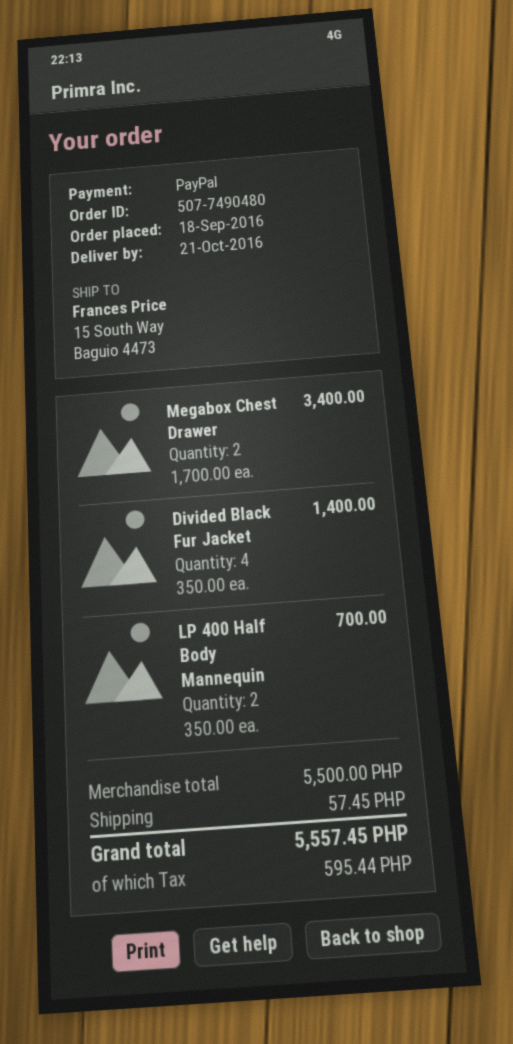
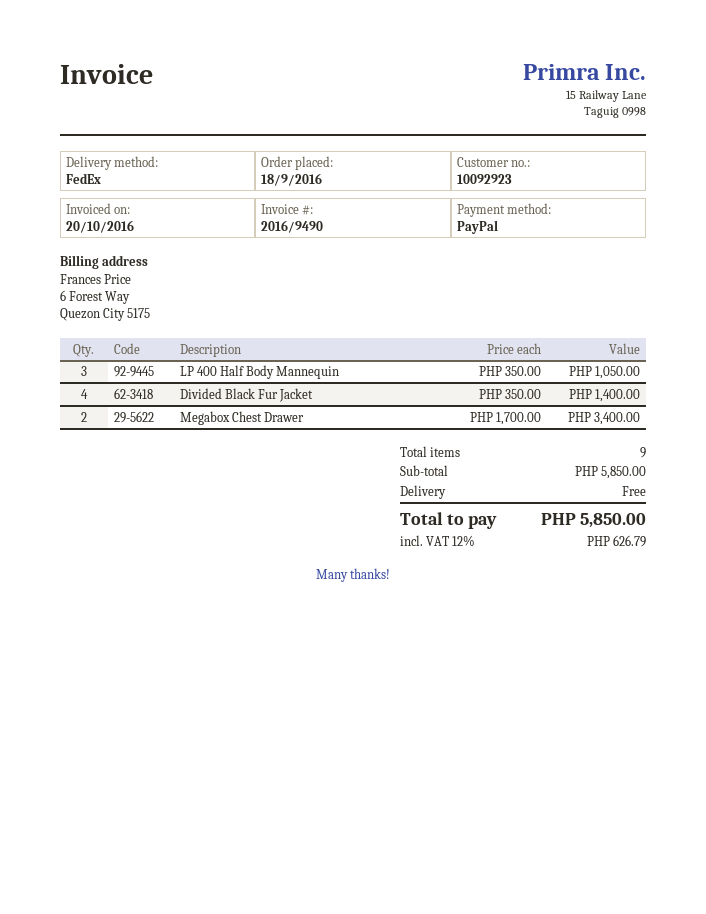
LP 400 Half Body Mannequin: 2 x 350.00 = 700.00 -> 3 x 350.00 = 1050.00
subtotal: 5500.00 -> 5850.00
shipping: 57.45 -> 0.00
tax: 595.44 -> 626.79
total: 5557.45 -> 5850.00

